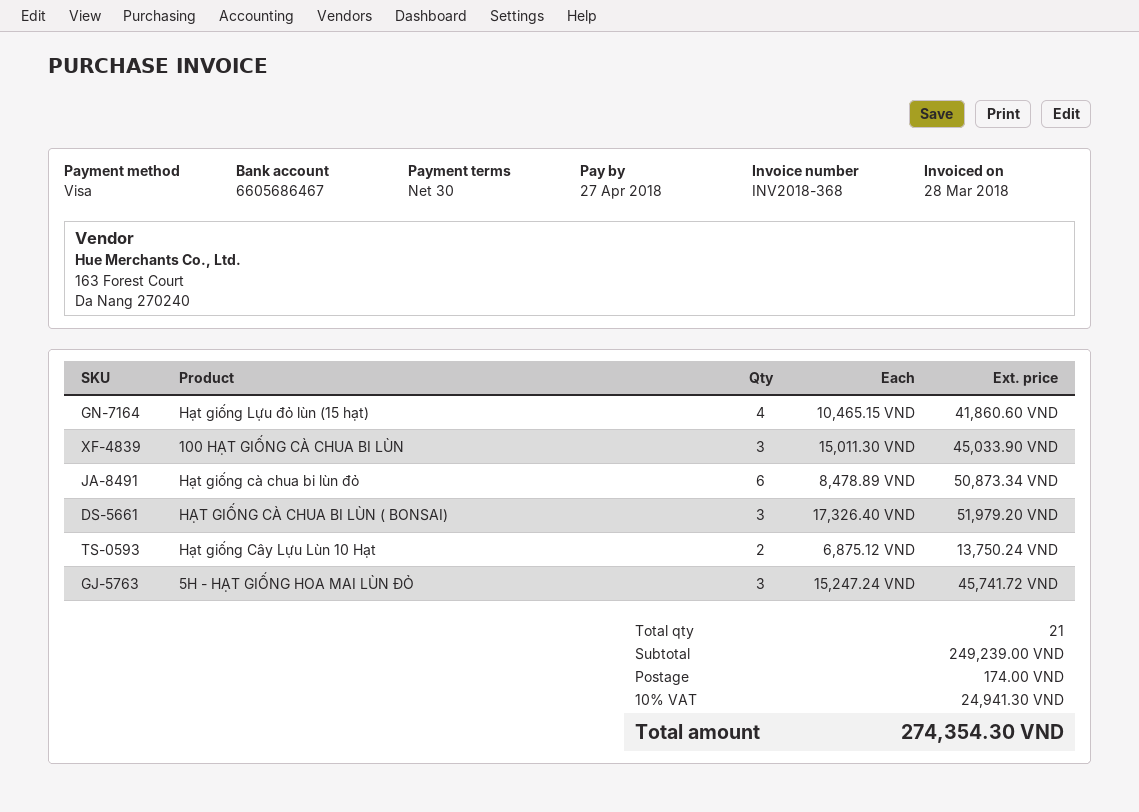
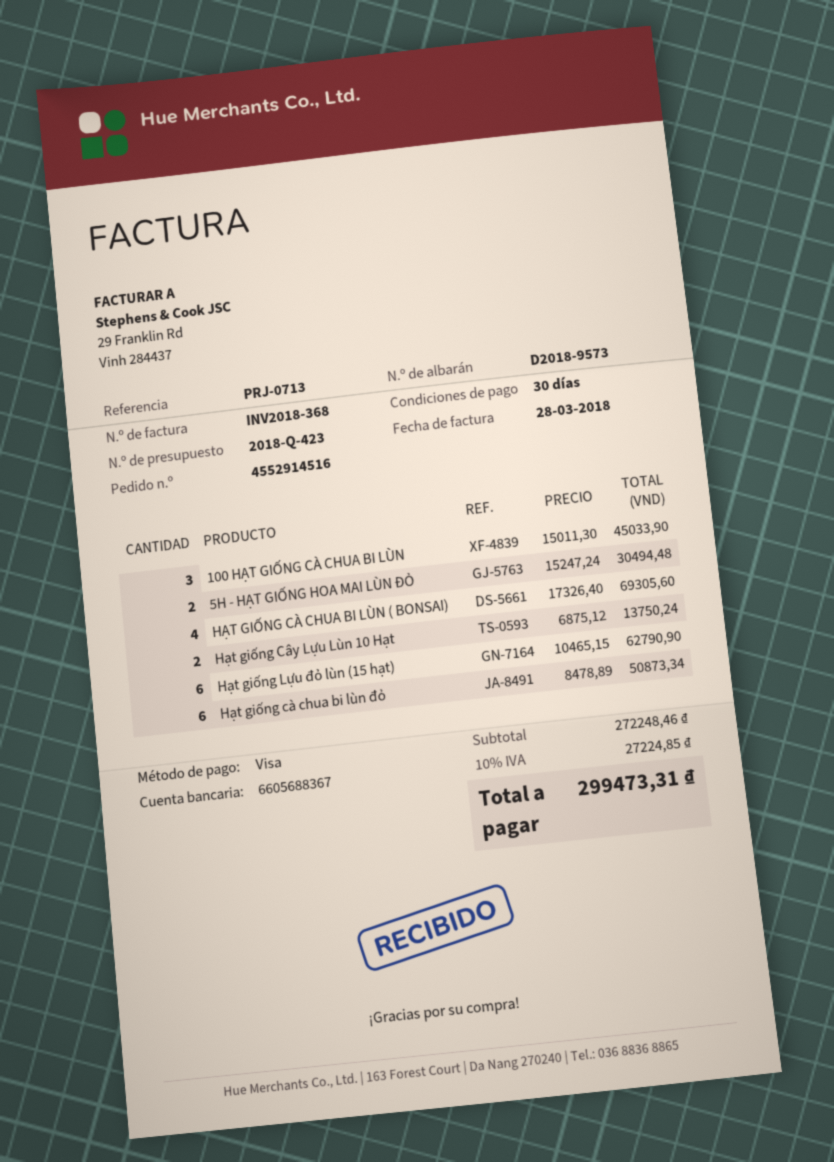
bank account: 6605686467 -> 6605688367
Hạt giống Lựu đỏ lùn (15 hạt): 4 x 10465.15 = 41860.60 -> 6 x 10465.15 = 62790.90
HẠT GIỐNG CÀ CHUA BI LÙN ( BONSAI): 3 x 17326.40 = 51979.20 -> 4 x 17326.40 = 69305.60
5H - HẠT GIỐNG HOA MAI LÙN ĐỎ: 3 x 15247.24 = 45741.72 -> 2 x 15247.24 = 30494.48
subtotal: 249239.00 -> 272248.46
shipping: 174.00 -> none
tax: 10% = 24941.30 -> 10% = 27224.85
total: 274354.30 -> 299473.31

